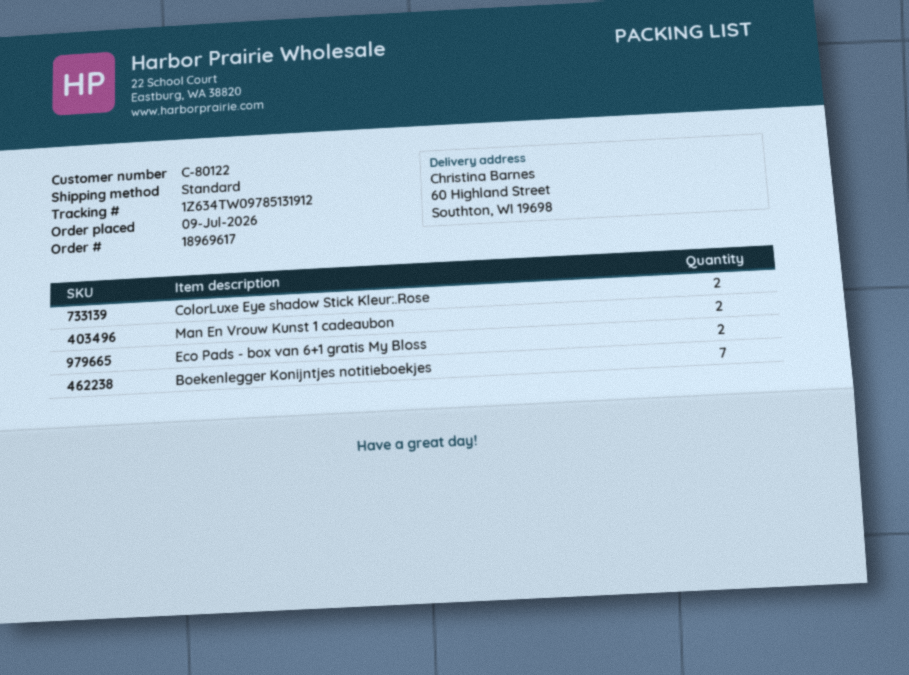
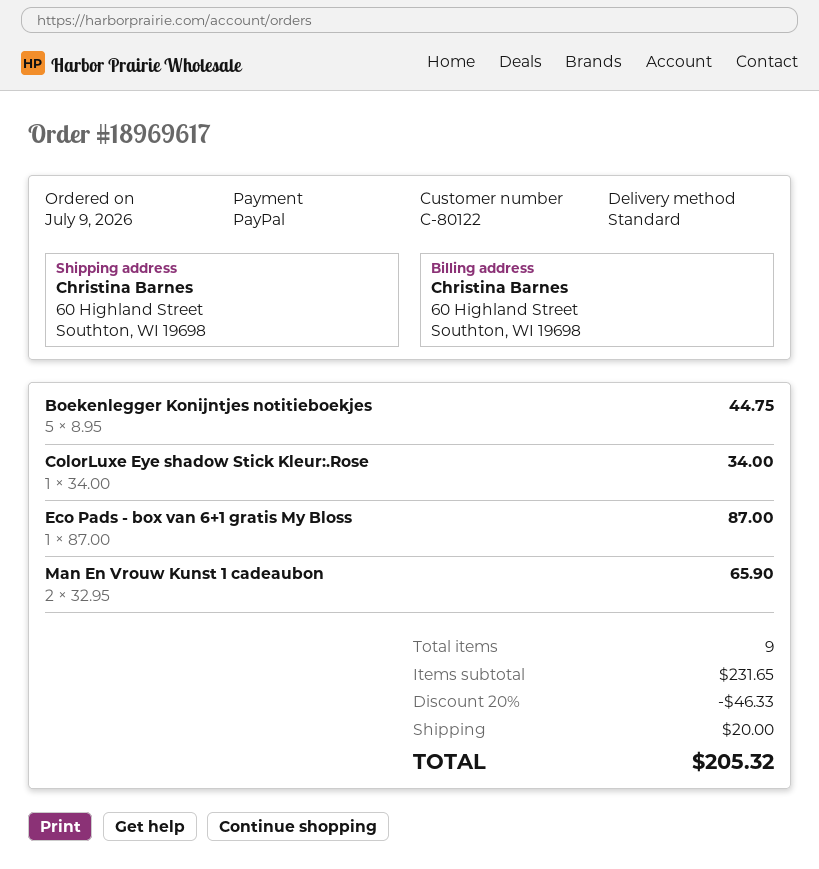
ColorLuxe Eye shadow Stick Kleur:.Rose: 2 -> 1
Eco Pads - box van 6+1 gratis My Bloss: 2 -> 1
Boekenlegger Konijntjes notitieboekjes: 7 -> 5

